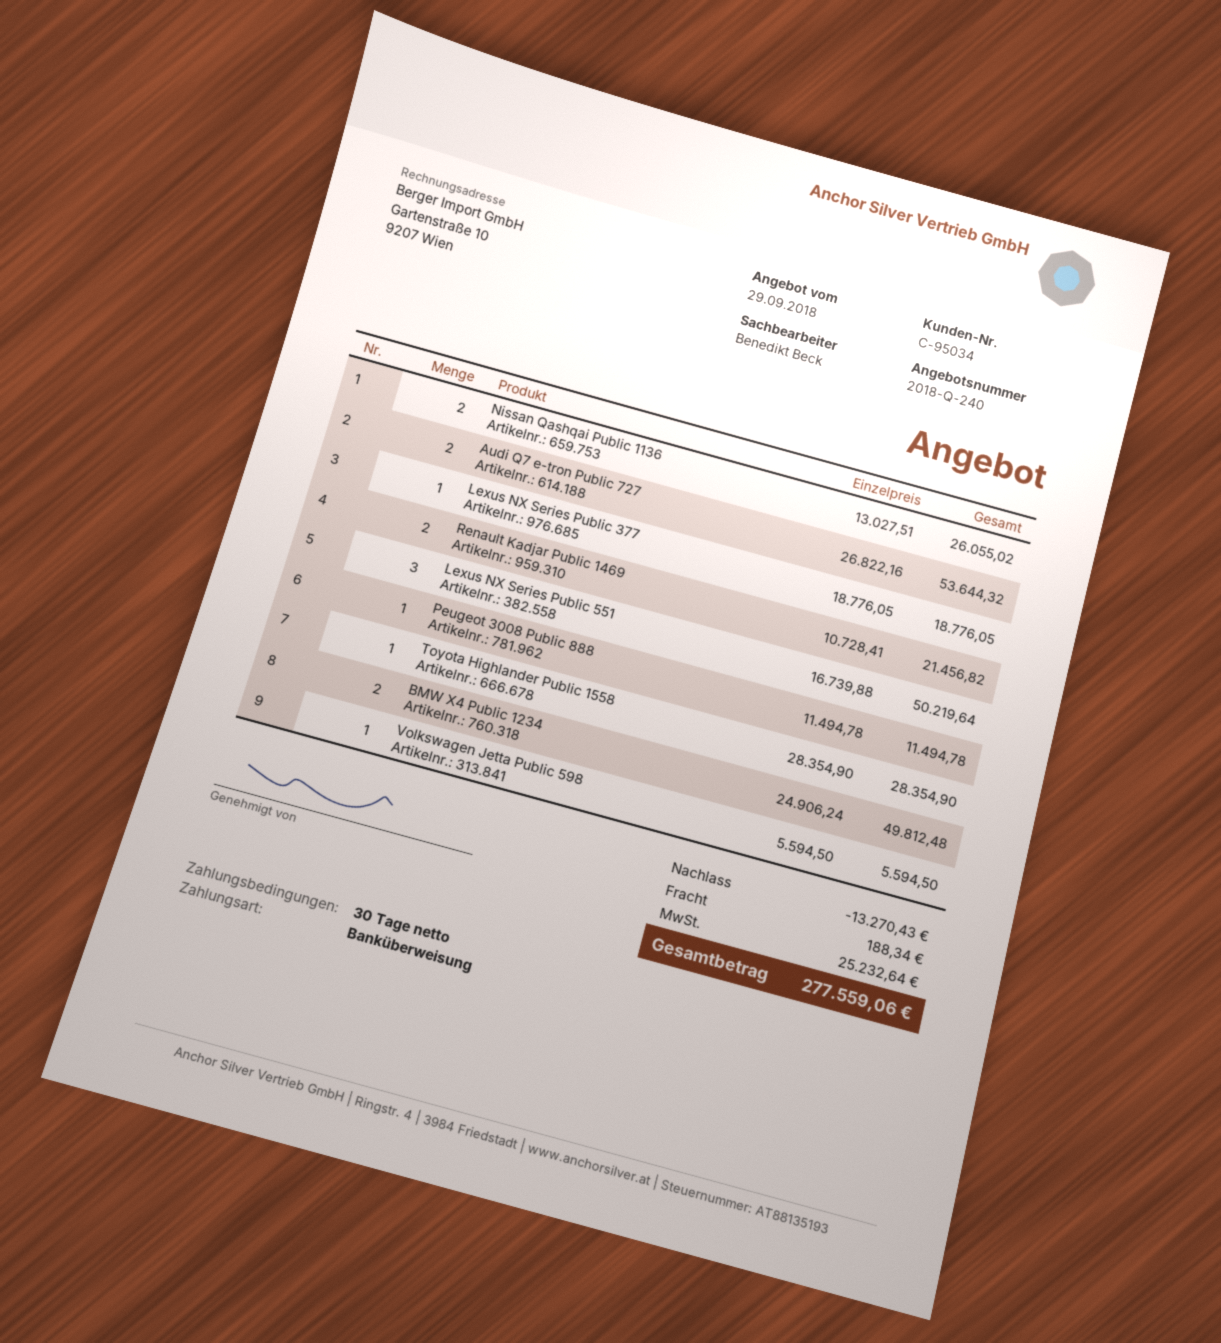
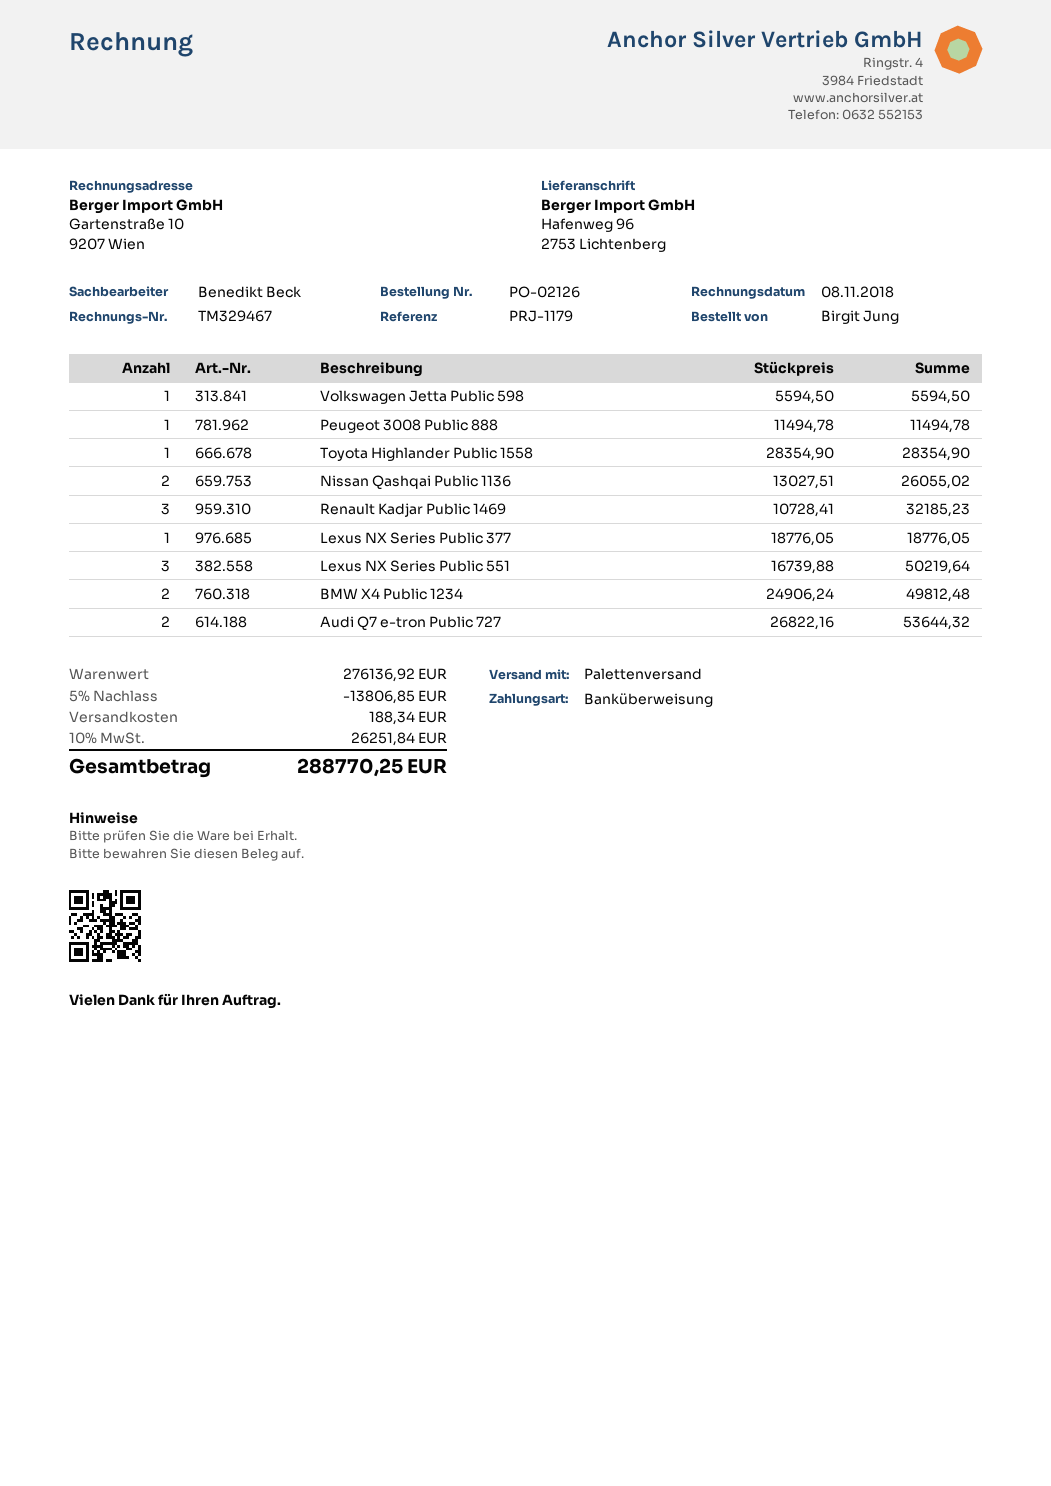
Renault Kadjar Public 1469: 2 x 10728.41 = 21456.82 -> 3 x 10728.41 = 32185.23
discount: 13270.43 -> 13806.85
tax: 25232.64 -> 26251.84
total: 277559.06 -> 288770.25

